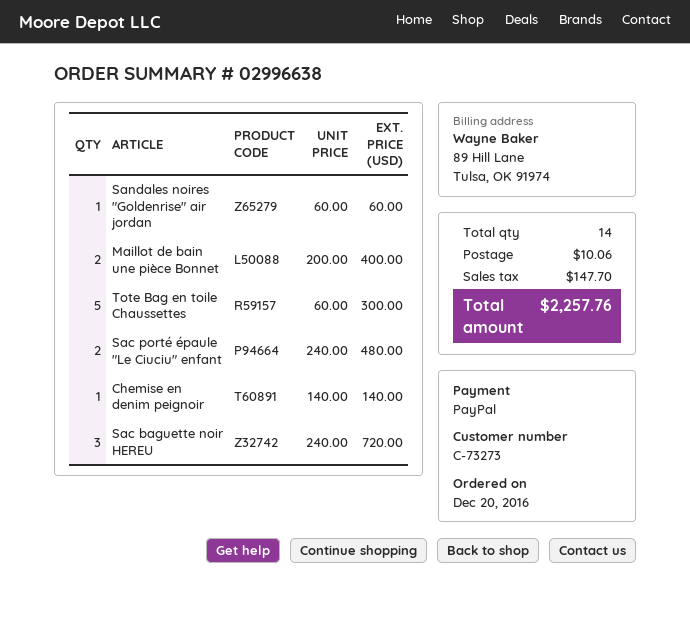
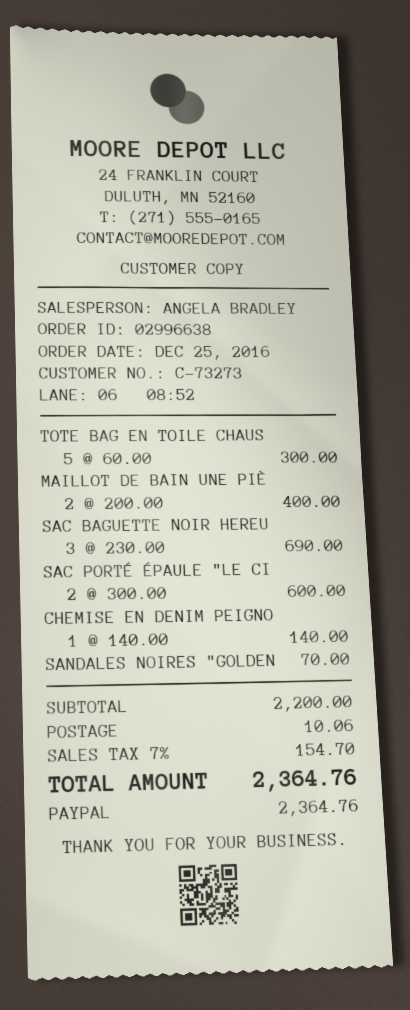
order date: 2016-12-20 -> 2016-12-25
Sandales noires "Goldenrise" air jordan: 1 x 60.00 = 60.00 -> 1 x 70.00 = 70.00
Sac porté épaule "Le Ciuciu" enfant: 2 x 240.00 = 480.00 -> 2 x 300.00 = 600.00
Sac baguette noir HEREU: 3 x 240.00 = 720.00 -> 3 x 230.00 = 690.00
tax: 147.70 -> 154.70
total: 2257.76 -> 2364.76

